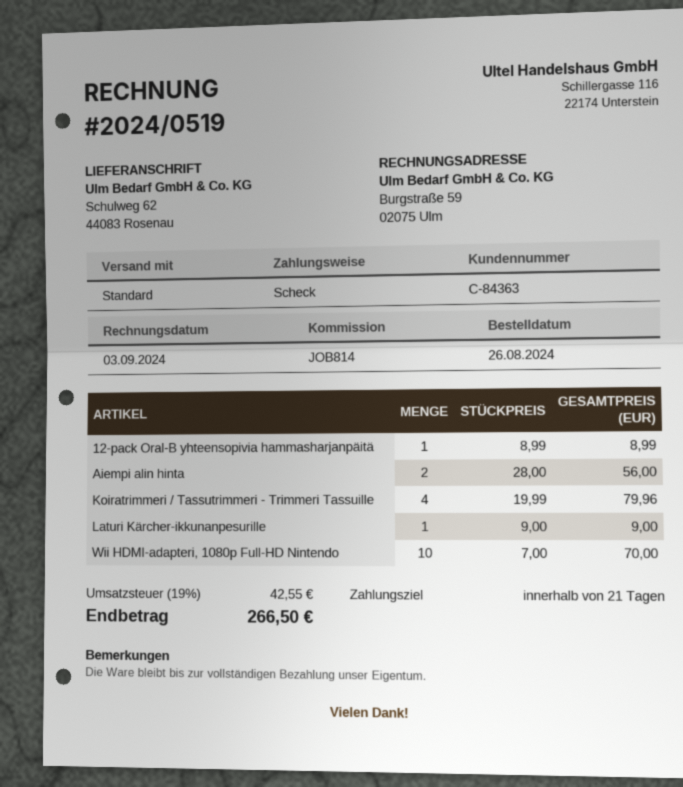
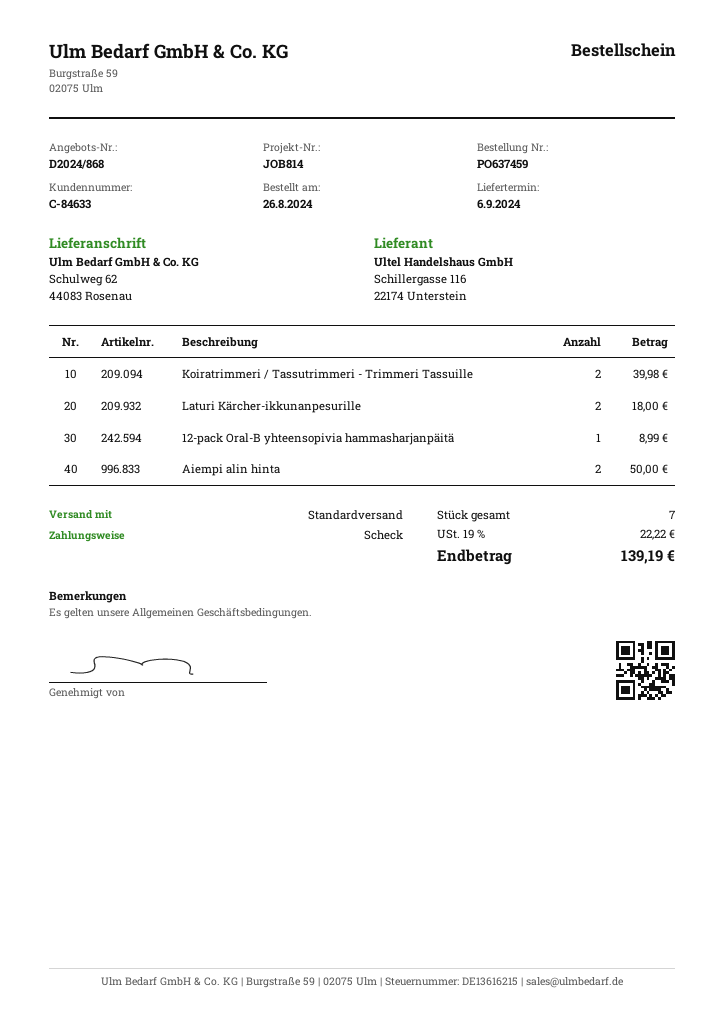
customer number: C-84363 -> C-84633
Aiempi alin hinta: 2 for 56.00 -> 2 for 50.00
Koiratrimmeri / Tassutrimmeri - Trimmeri Tassuille: 4 for 79.96 -> 2 for 39.98
Laturi Kärcher-ikkunanpesurille: 1 for 9.00 -> 2 for 18.00
Wii HDMI-adapteri, 1080p Full-HD Nintendo: 10 for 70.00 -> none
tax: 19% = 42.55 -> 19% = 22.22
total: 266.50 -> 139.19

